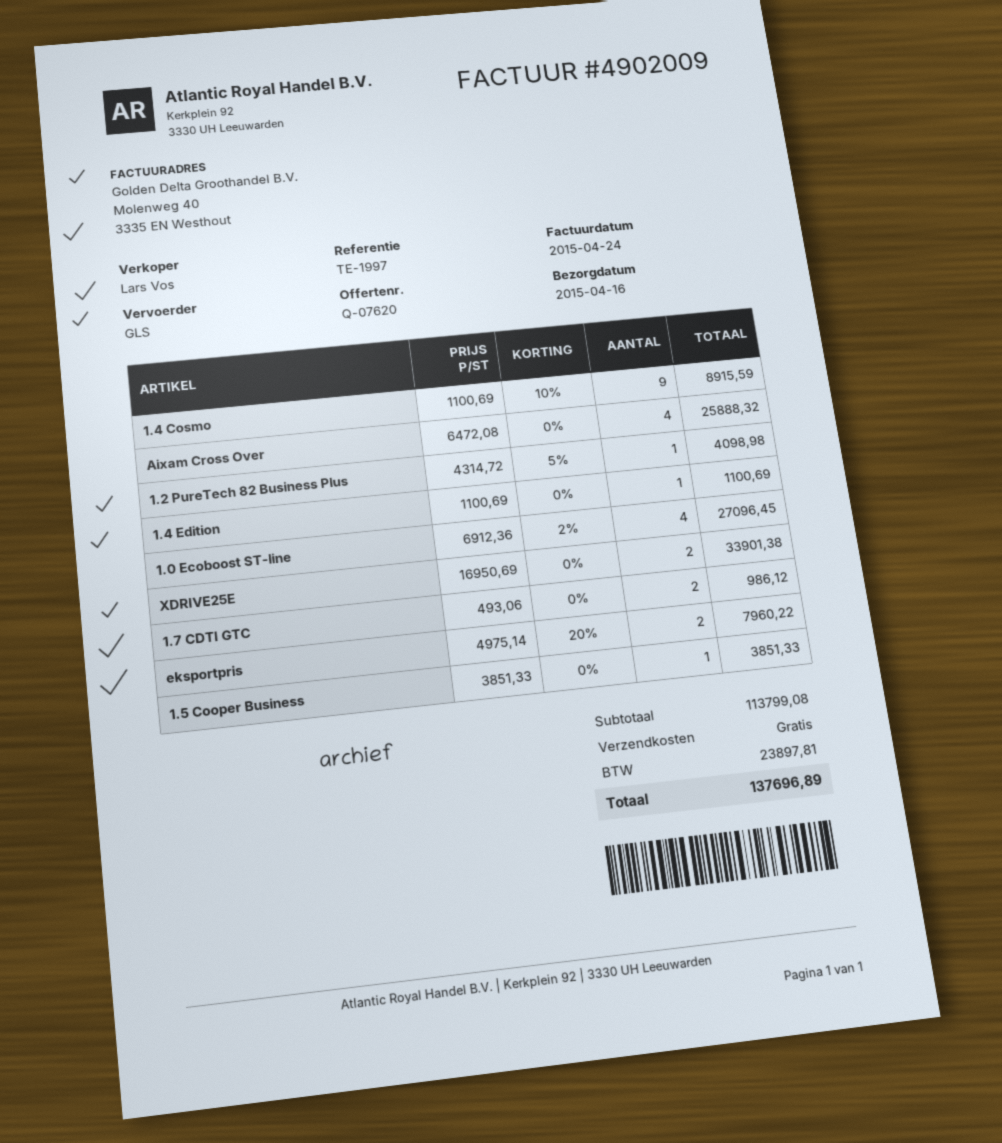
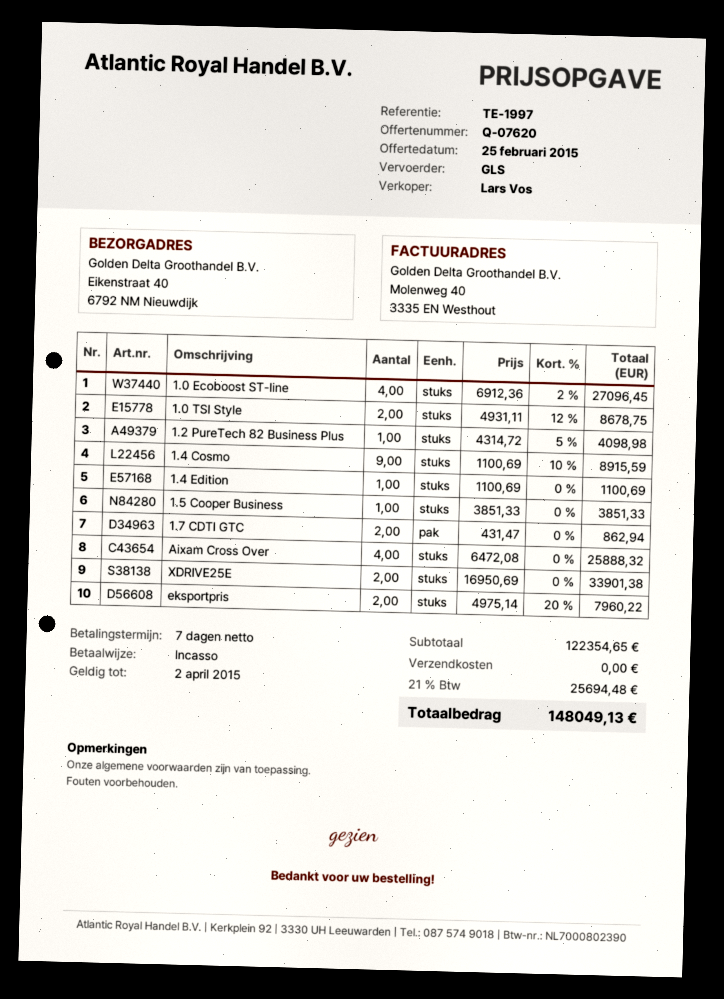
1.7 CDTI GTC: 2 x 493.06 = 986.12 -> 2 x 431.47 = 862.94
1.0 TSI Style: none -> 2 x 4931.11 - 12% = 8678.75
subtotal: 113799.08 -> 122354.65
tax: 23897.81 -> 25694.48
total: 137696.89 -> 148049.13

